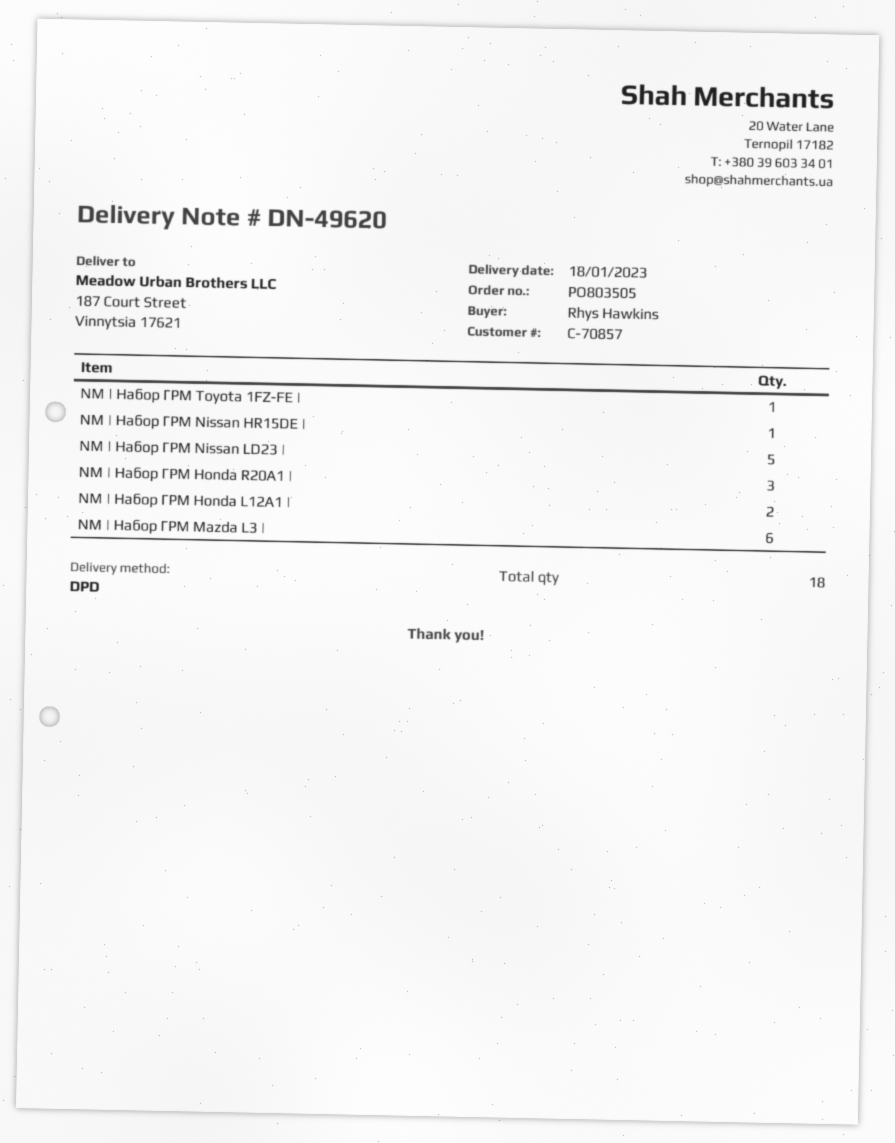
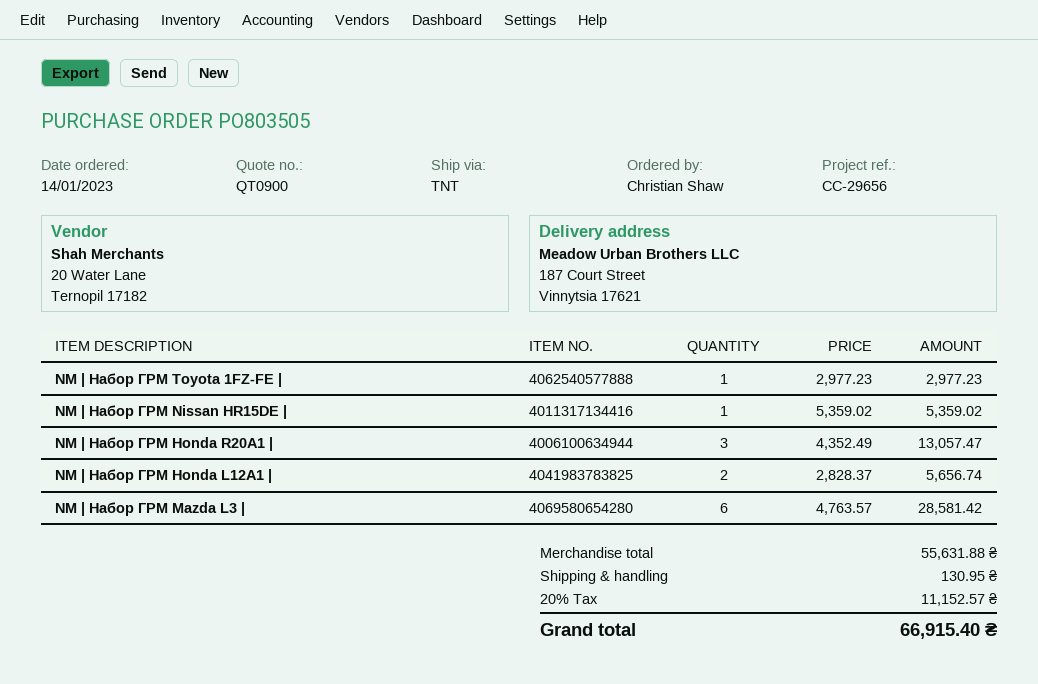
ordered by: Rhys Hawkins -> Christian Shaw
shipping method: DPD -> TNT
NM | Набор ГРМ Nissan LD23 |: 5 -> none

